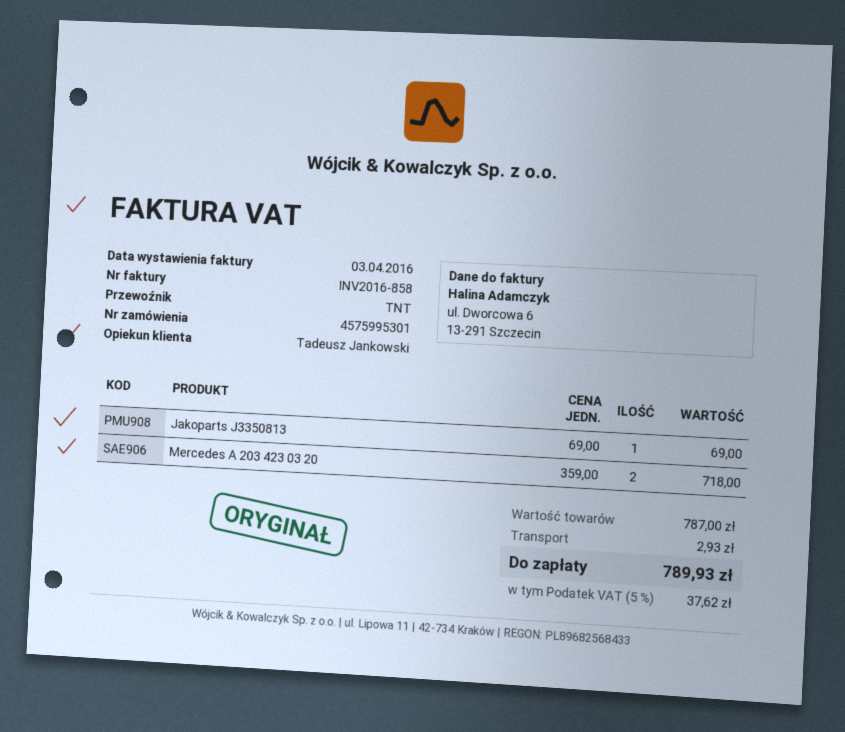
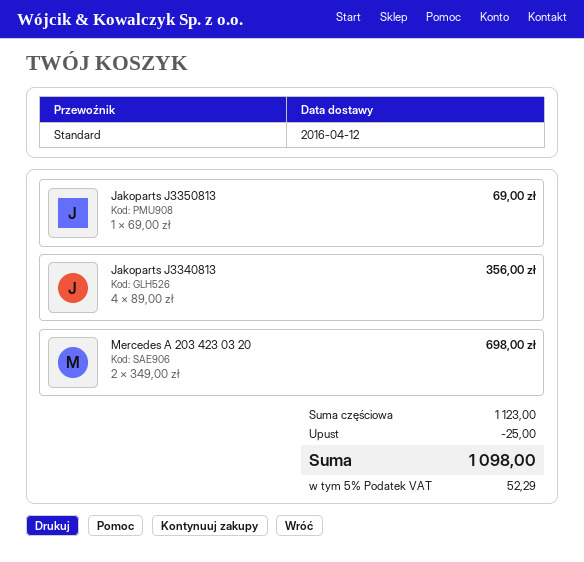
shipping method: TNT -> standard
Mercedes A 203 423 03 20: 2 x 359.00 = 718.00 -> 2 x 349.00 = 698.00
Jakoparts J3340813: none -> 4 x 89.00 = 356.00
subtotal: 787.00 -> 1123.00
discount: none -> 25.00
shipping: 2.93 -> none
tax: 5% = 37.62 -> 5% = 52.29
total: 789.93 -> 1098.00

